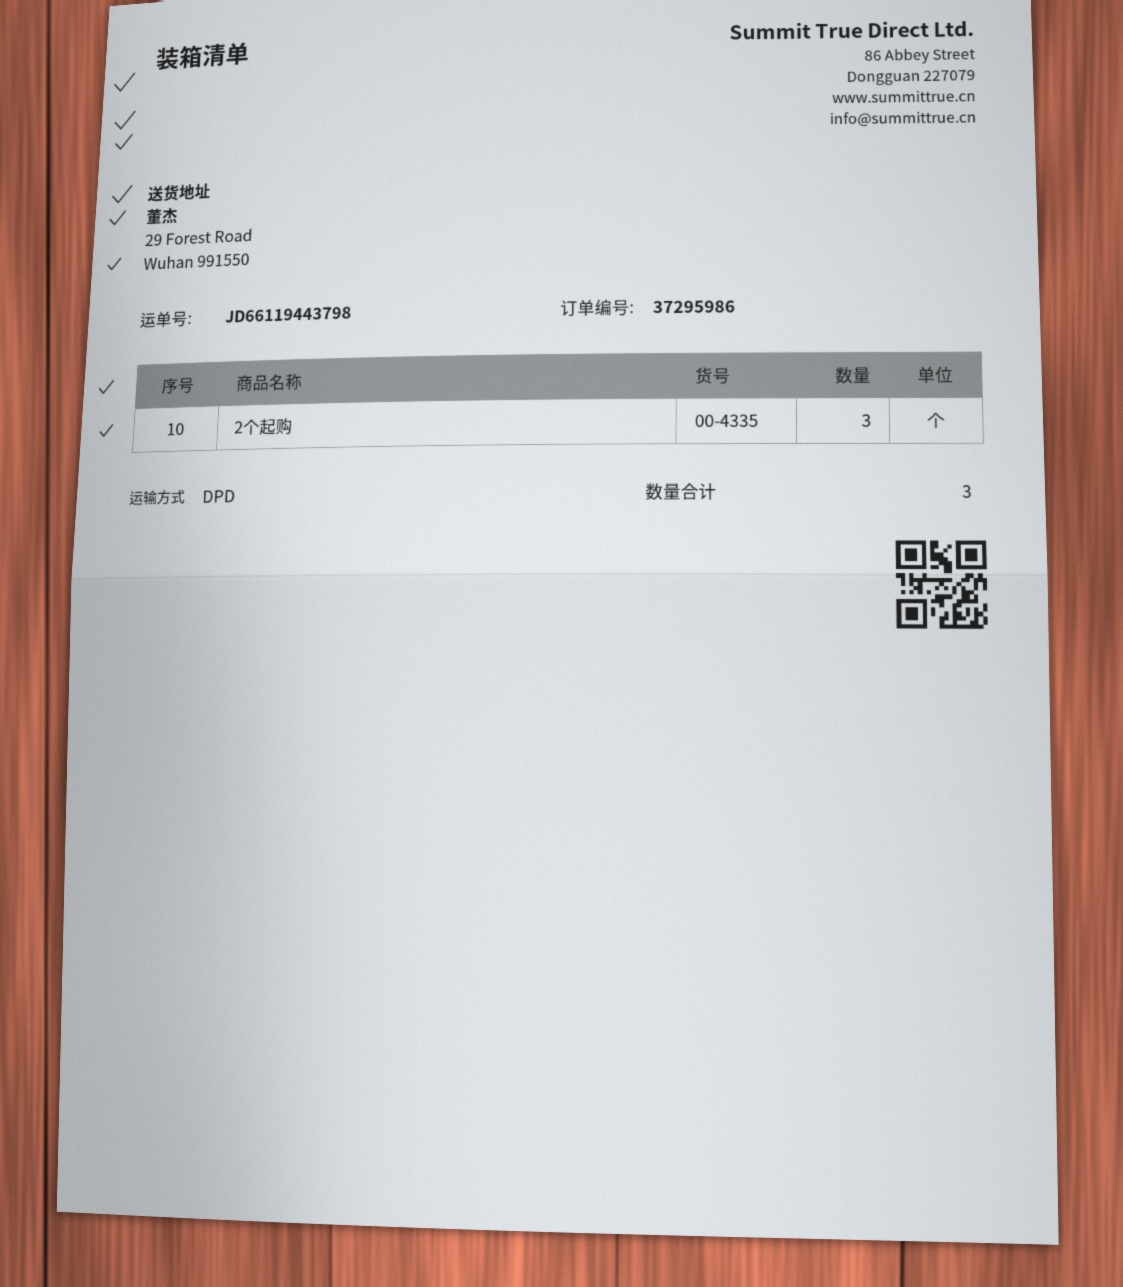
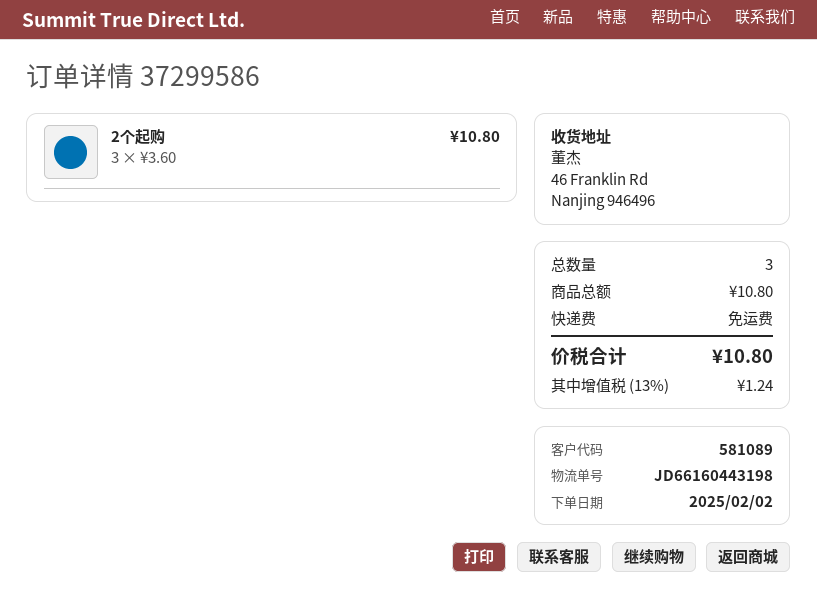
order number: 37295986 -> 37299586
tracking number: JD66119443798 -> JD66160443198
ship to: 29 Forest Road, Wuhan 991550 -> 46 Franklin Rd, Nanjing 946496

